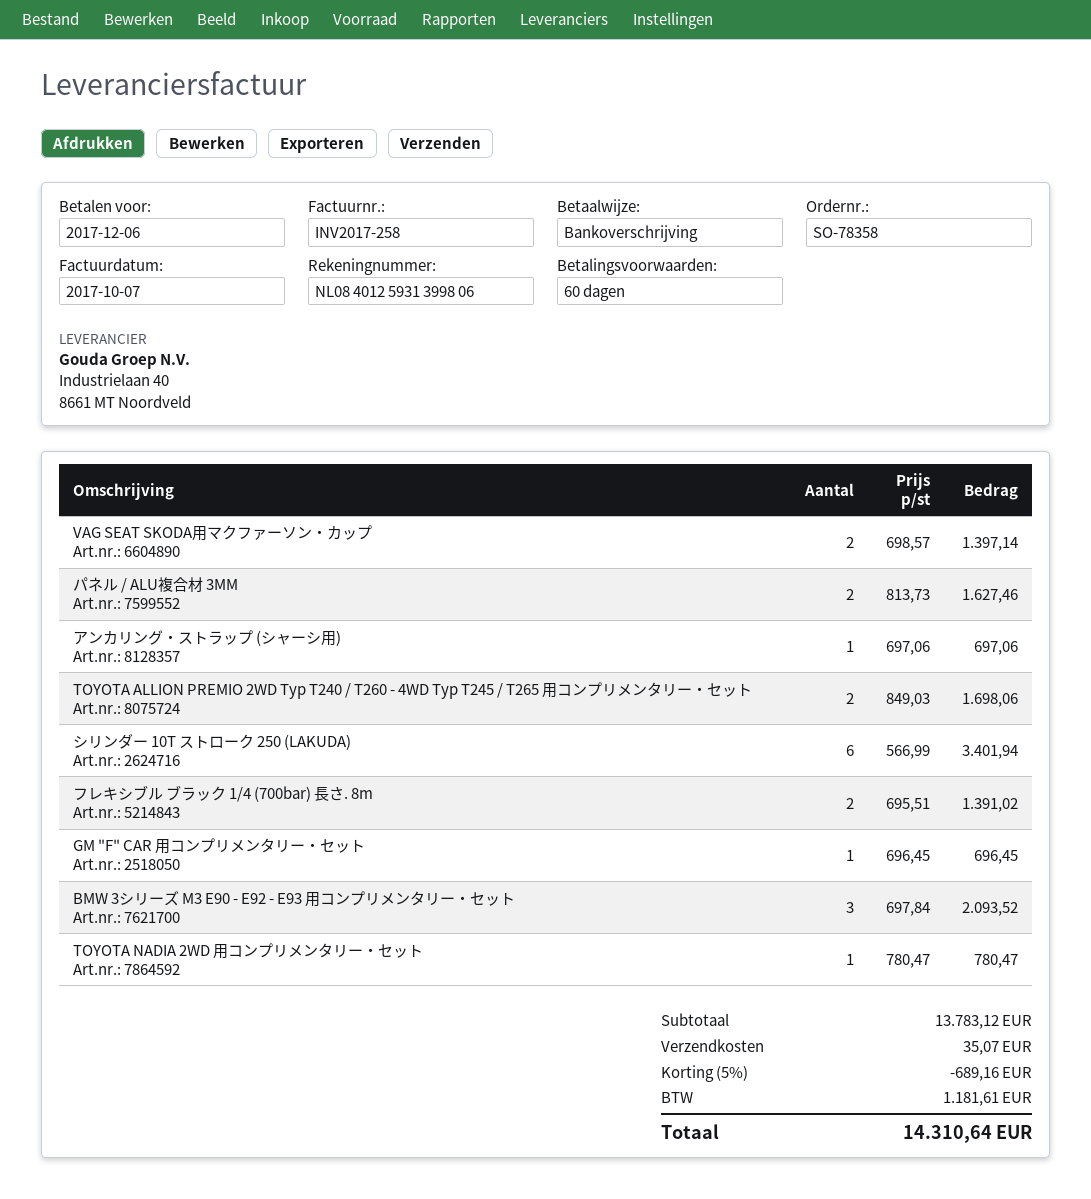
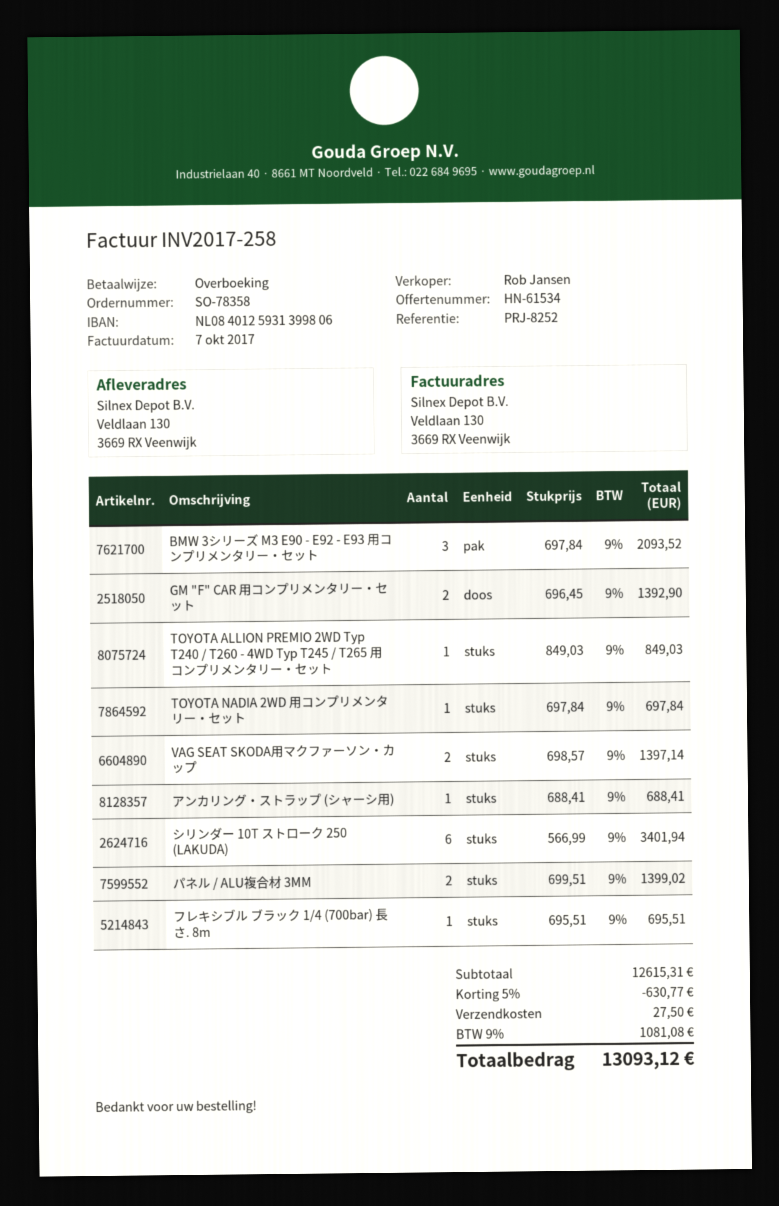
パネル / ALU複合材 3MM: 2 x 813.73 = 1627.46 -> 2 x 699.51 = 1399.02
アンカリング・ストラップ (シャーシ用): 1 x 697.06 = 697.06 -> 1 x 688.41 = 688.41
TOYOTA ALLION PREMIO 2WD Typ T240 / T260 - 4WD Typ T245 / T265 用コンプリメンタリー・セット: 2 x 849.03 = 1698.06 -> 1 x 849.03 = 849.03
フレキシブル ブラック 1/4 (700bar) 長さ. 8m: 2 x 695.51 = 1391.02 -> 1 x 695.51 = 695.51
GM "F" CAR 用コンプリメンタリー・セット: 1 x 696.45 = 696.45 -> 2 x 696.45 = 1392.90
TOYOTA NADIA 2WD 用コンプリメンタリー・セット: 1 x 780.47 = 780.47 -> 1 x 697.84 = 697.84
subtotal: 13783.12 -> 12615.31
discount: 5% = 689.16 -> 5% = 630.77
shipping: 35.07 -> 27.50
tax: 1181.61 -> 1081.08
total: 14310.64 -> 13093.12

